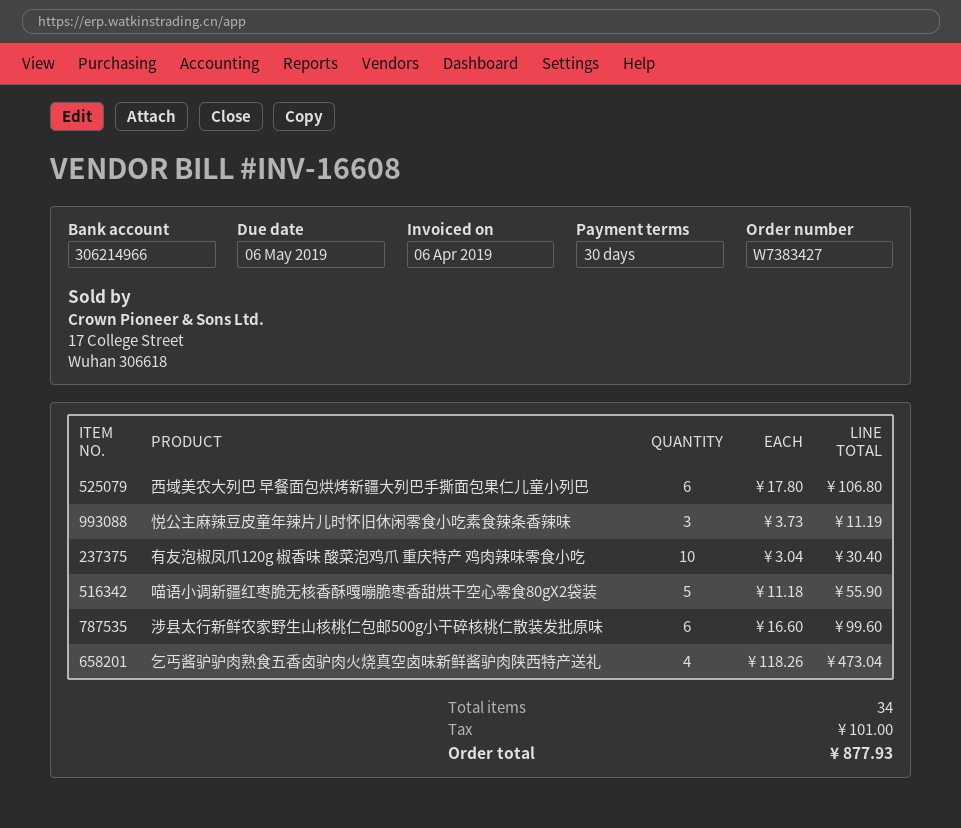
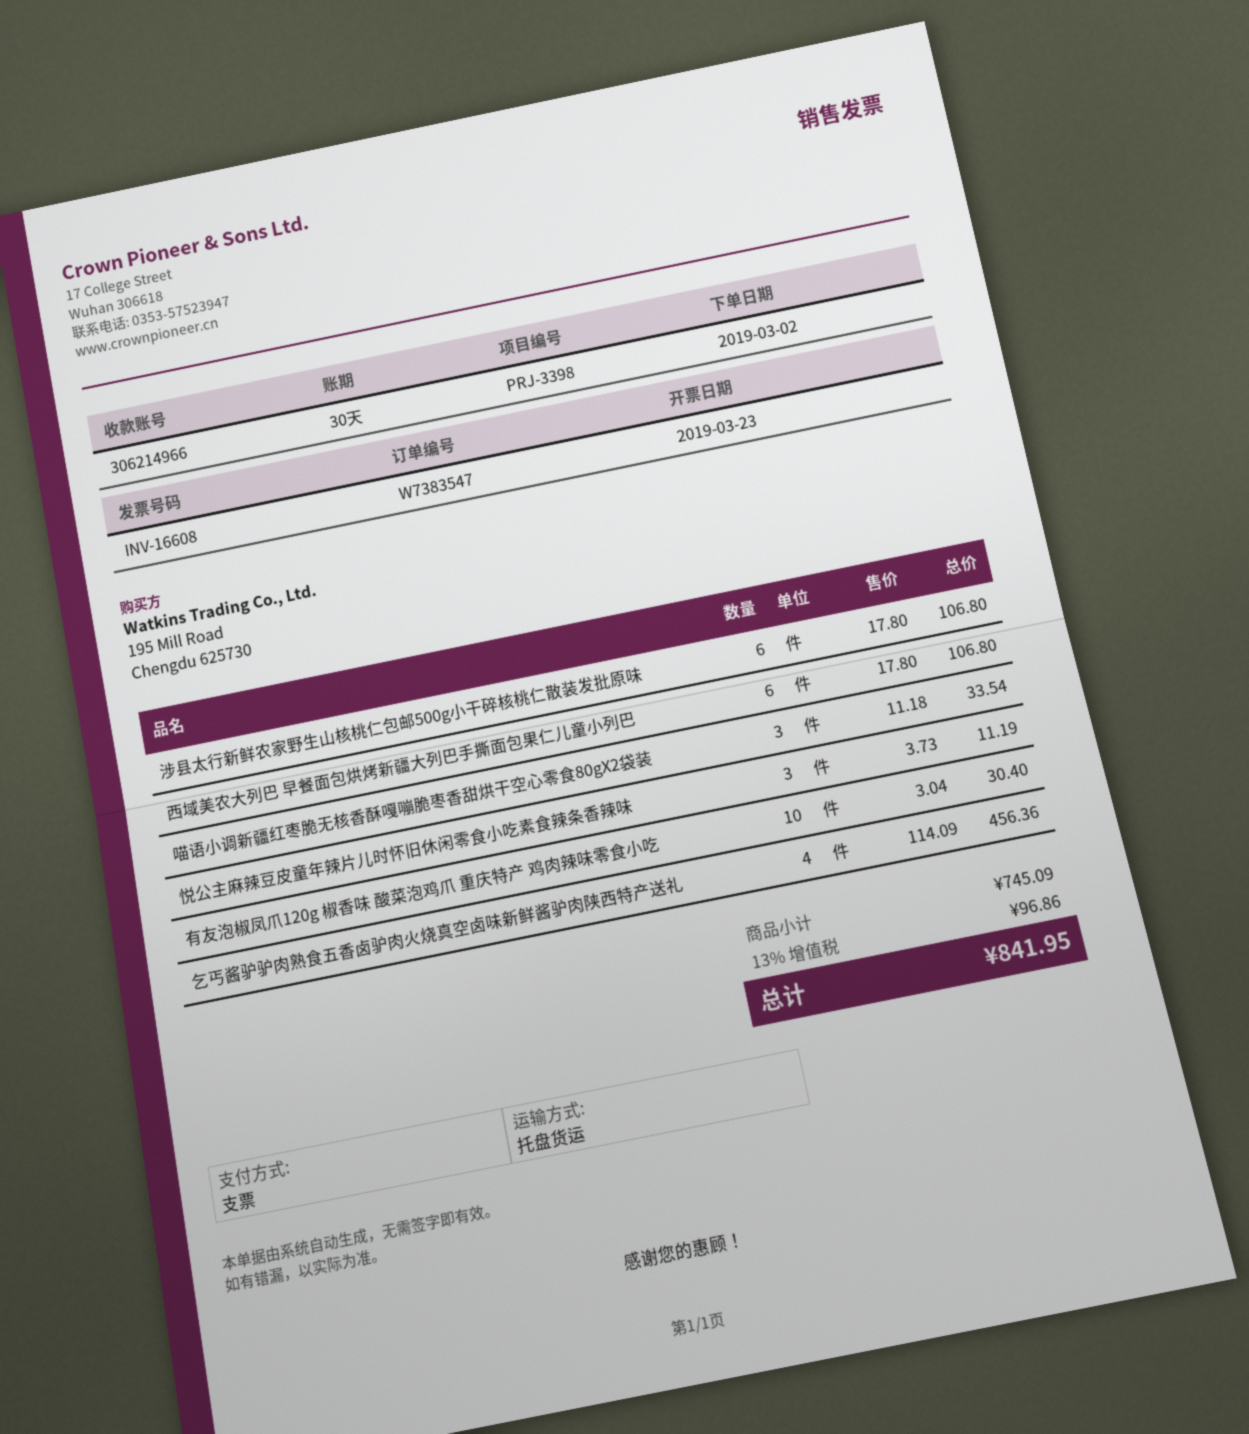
order number: W7383427 -> W7383547
invoice date: 2019-04-06 -> 2019-03-23
喵语小调新疆红枣脆无核香酥嘎嘣脆枣香甜烘干空心零食80gX2袋装: 5 x 11.18 = 55.90 -> 3 x 11.18 = 33.54
涉县太行新鲜农家野生山核桃仁包邮500g小干碎核桃仁散装发批原味: 6 x 16.60 = 99.60 -> 6 x 17.80 = 106.80
乞丐酱驴驴肉熟食五香卤驴肉火烧真空卤味新鲜酱驴肉陕西特产送礼: 4 x 118.26 = 473.04 -> 4 x 114.09 = 456.36
tax: 101.00 -> 96.86
total: 877.93 -> 841.95

